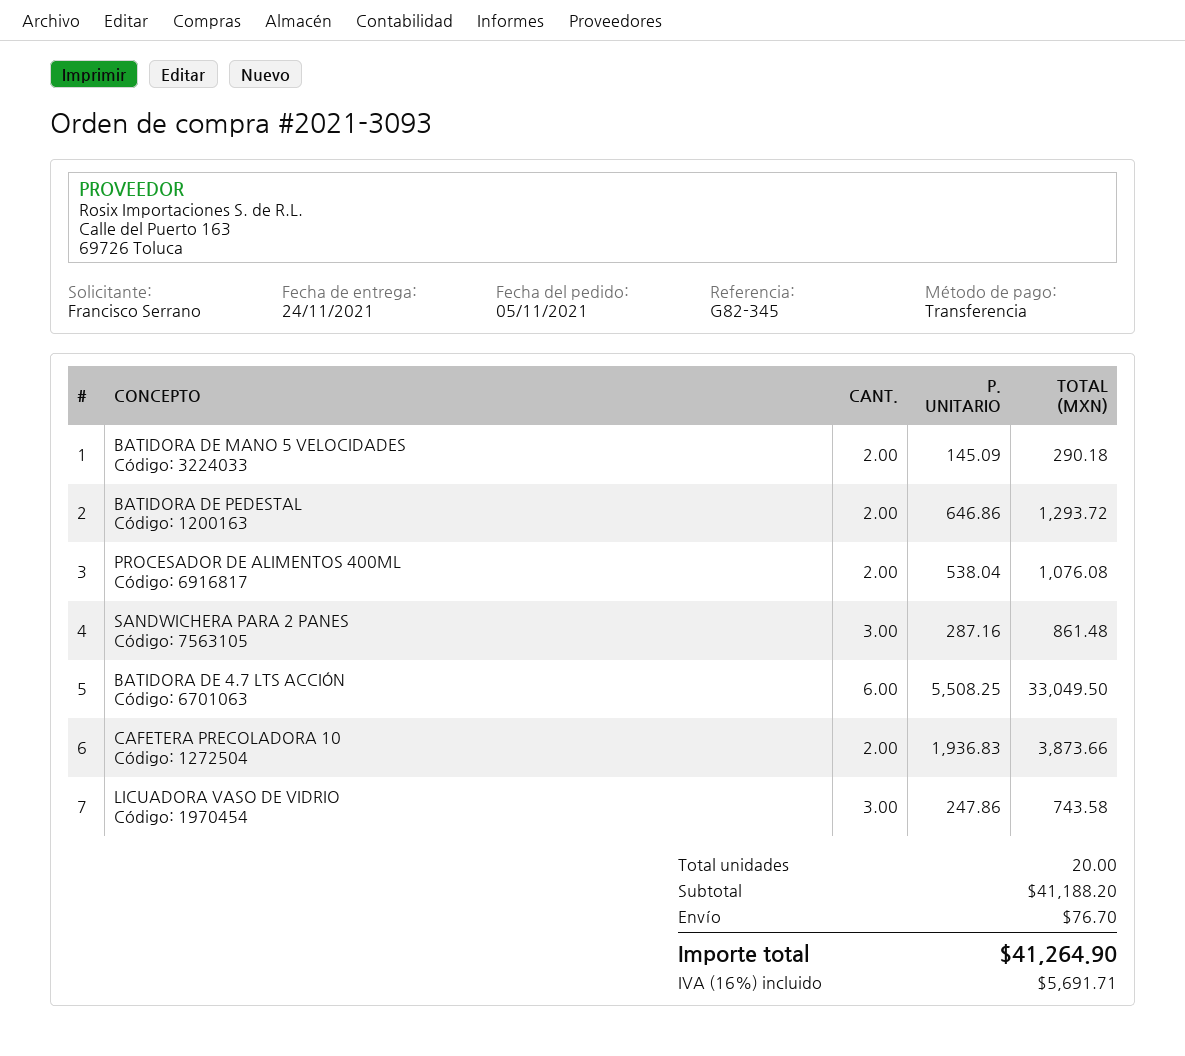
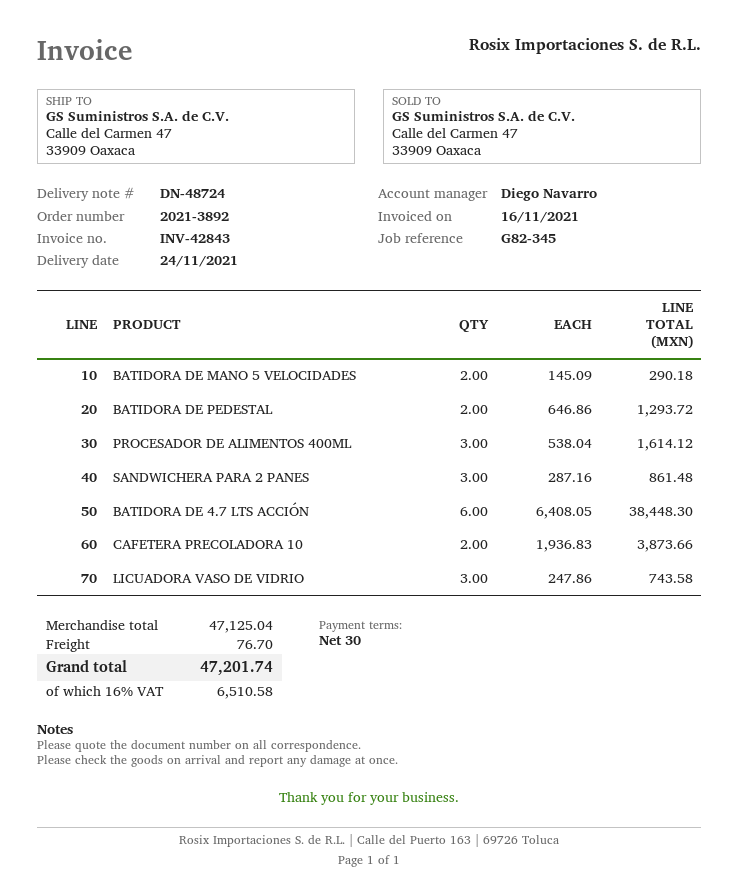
order number: 2021-3093 -> 2021-3892
PROCESADOR DE ALIMENTOS 400ML: 2 x 538.04 = 1076.08 -> 3 x 538.04 = 1614.12
BATIDORA DE 4.7 LTS ACCIÓN: 6 x 5508.25 = 33049.50 -> 6 x 6408.05 = 38448.30
subtotal: 41188.20 -> 47125.04
tax: 16% = 5691.71 -> 16% = 6510.58
total: 41264.90 -> 47201.74

